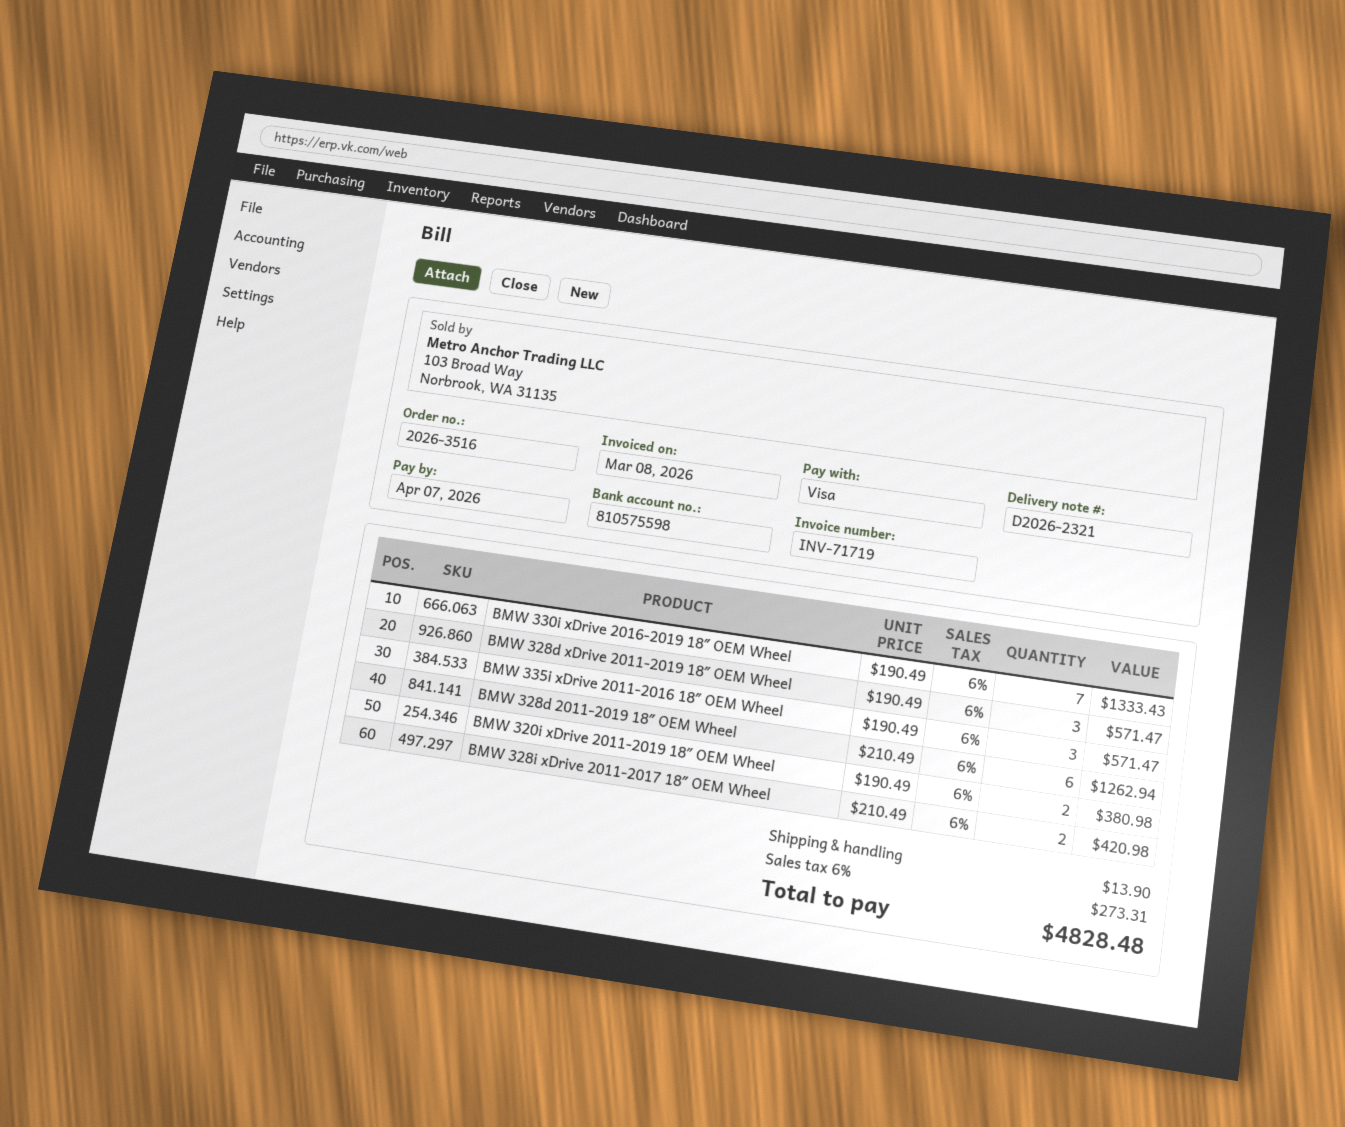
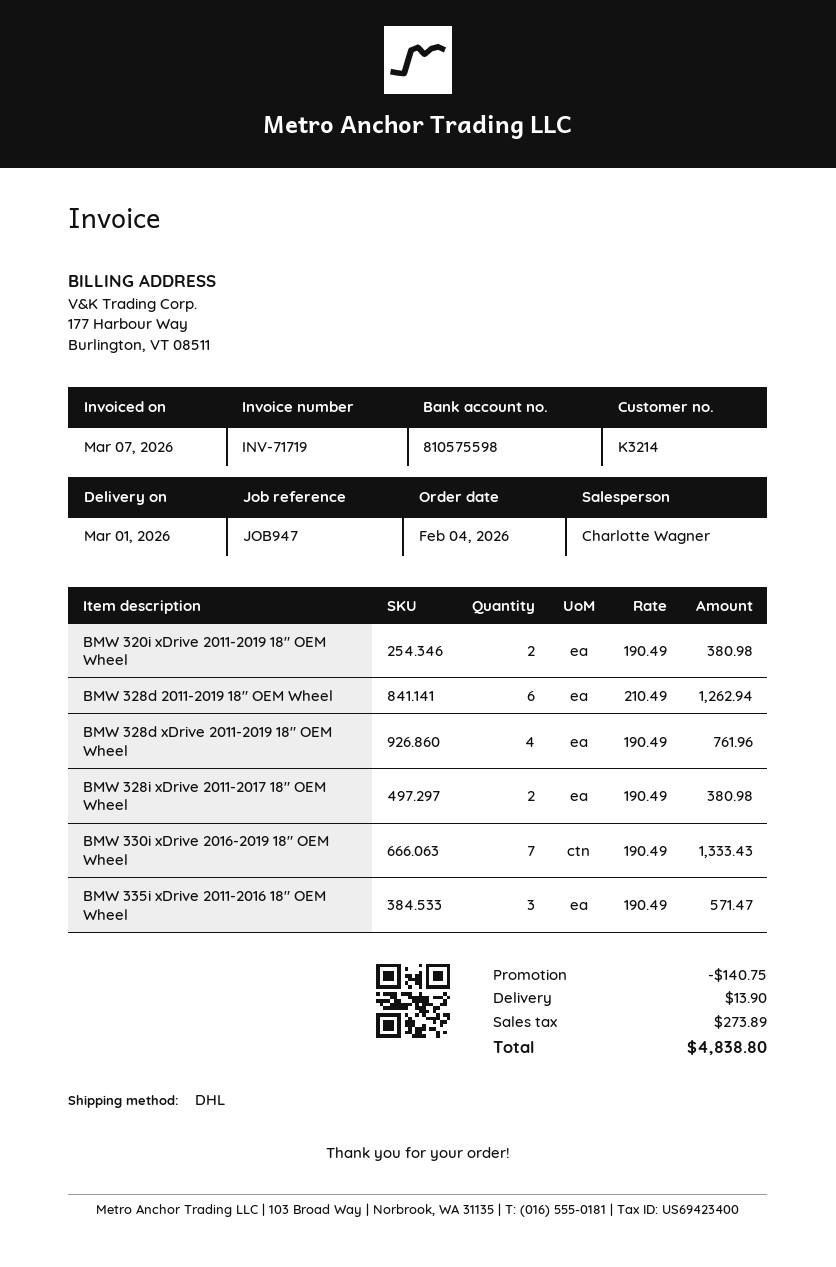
invoice date: 2026-03-08 -> 2026-03-07
BMW 328d xDrive 2011-2019 18″ OEM Wheel: 3 x 190.49 = 571.47 -> 4 x 190.49 = 761.96
BMW 328i xDrive 2011-2017 18″ OEM Wheel: 2 x 210.49 = 420.98 -> 2 x 190.49 = 380.98
discount: none -> 140.75
tax: 273.31 -> 273.89
total: 4828.48 -> 4838.80

